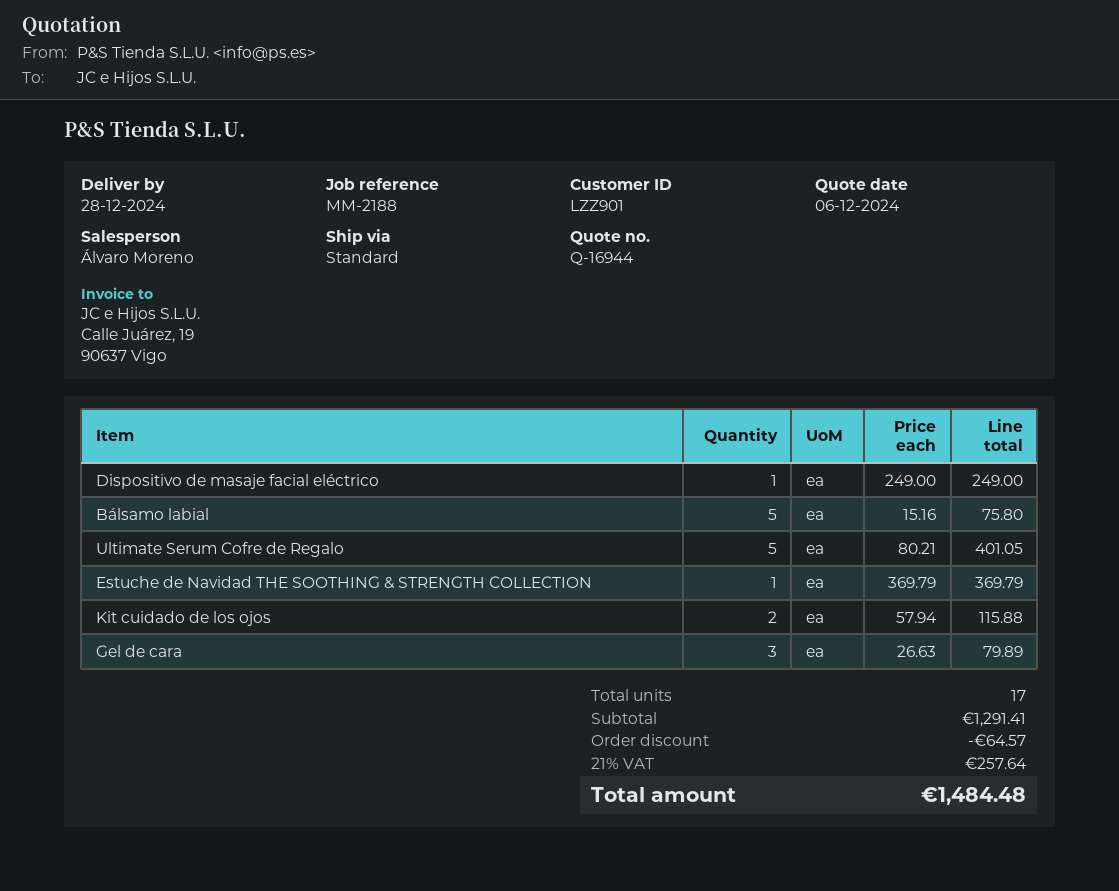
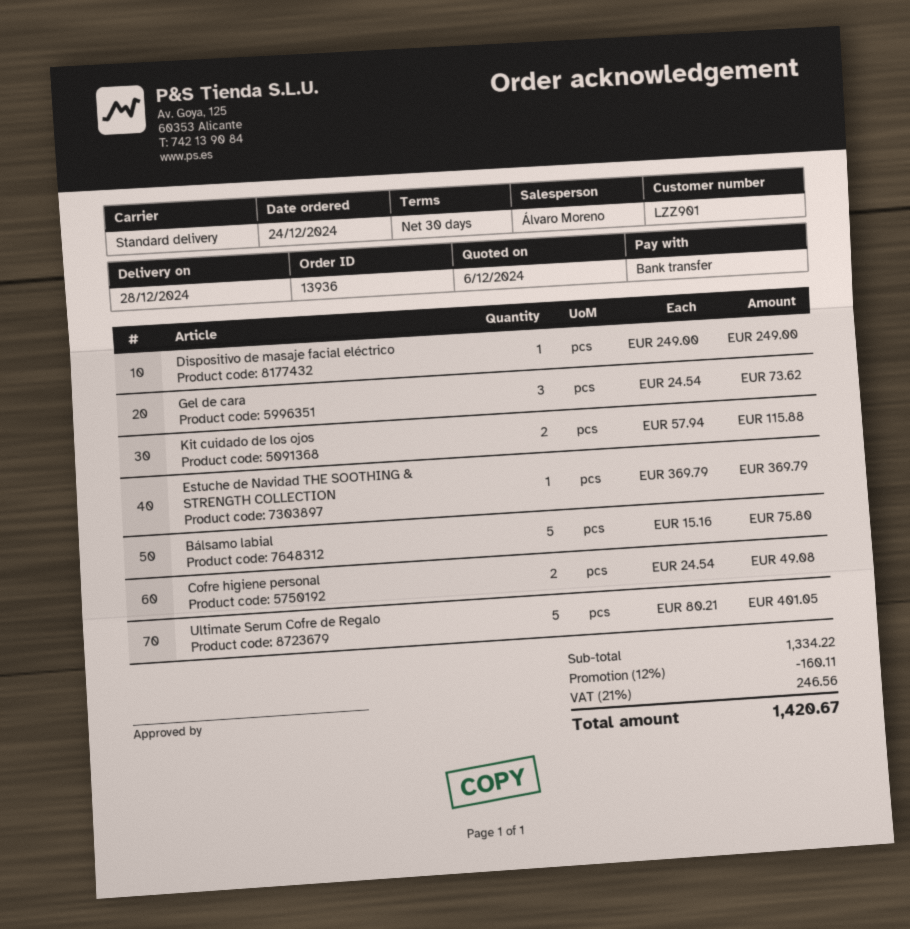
Gel de cara: 3 x 26.63 = 79.89 -> 3 x 24.54 = 73.62
Cofre higiene personal: none -> 2 x 24.54 = 49.08
subtotal: 1291.41 -> 1334.22
discount: 64.57 -> 160.11
tax: 21% = 257.64 -> 21% = 246.56
total: 1484.48 -> 1420.67

